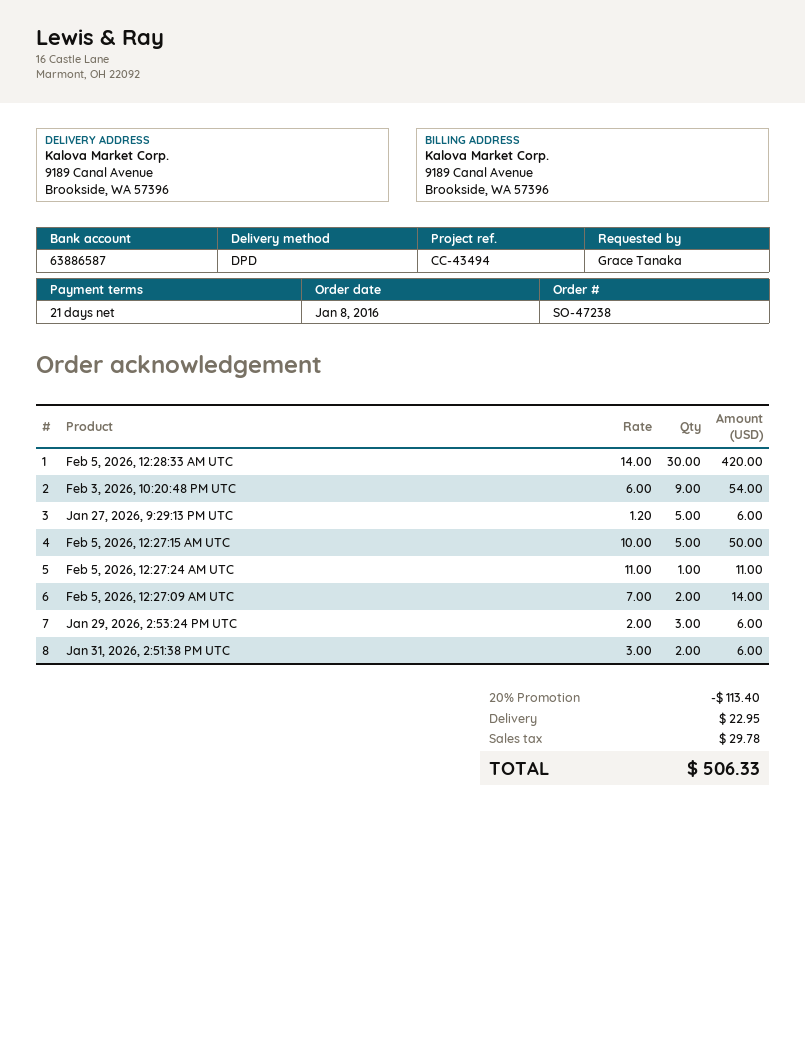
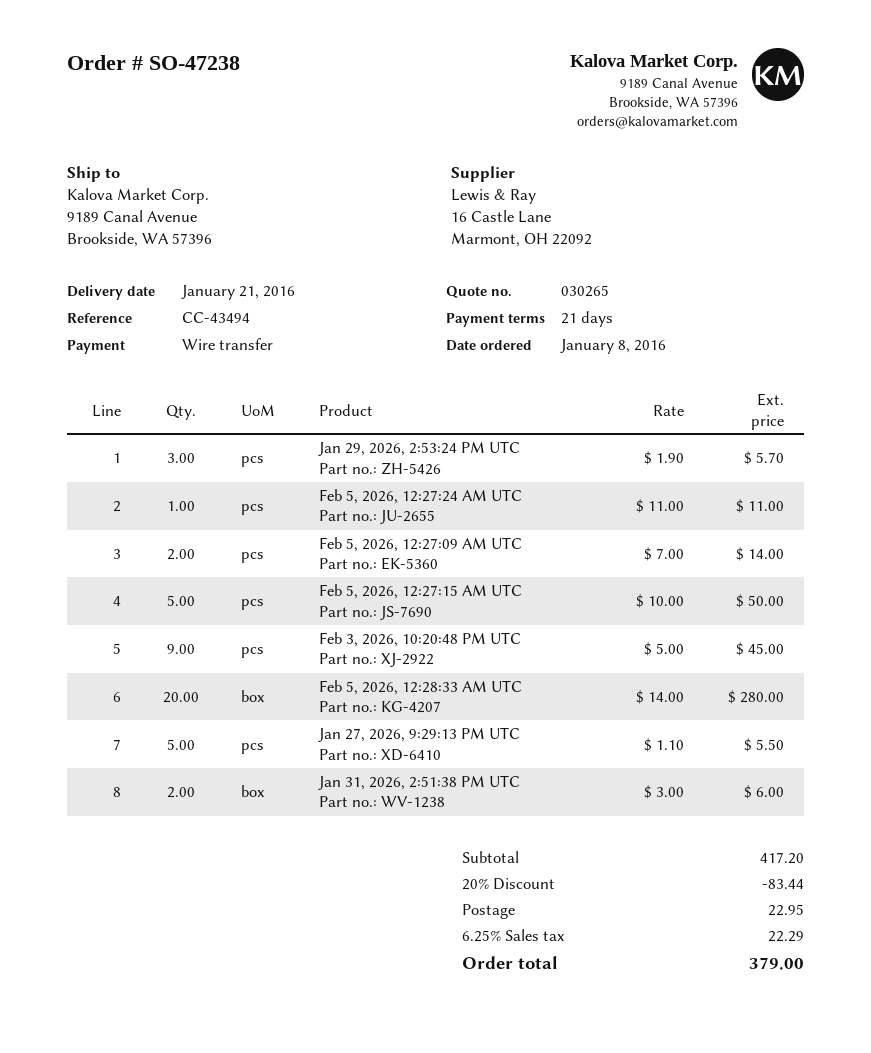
Feb 5, 2026, 12:28:33 AM UTC: 30 x 14.00 = 420.00 -> 20 x 14.00 = 280.00
Feb 3, 2026, 10:20:48 PM UTC: 9 x 6.00 = 54.00 -> 9 x 5.00 = 45.00
Jan 27, 2026, 9:29:13 PM UTC: 5 x 1.20 = 6.00 -> 5 x 1.10 = 5.50
Jan 29, 2026, 2:53:24 PM UTC: 3 x 2.00 = 6.00 -> 3 x 1.90 = 5.70
discount: 20% = 113.40 -> 20% = 83.44
tax: 29.78 -> 22.29
total: 506.33 -> 379.00

